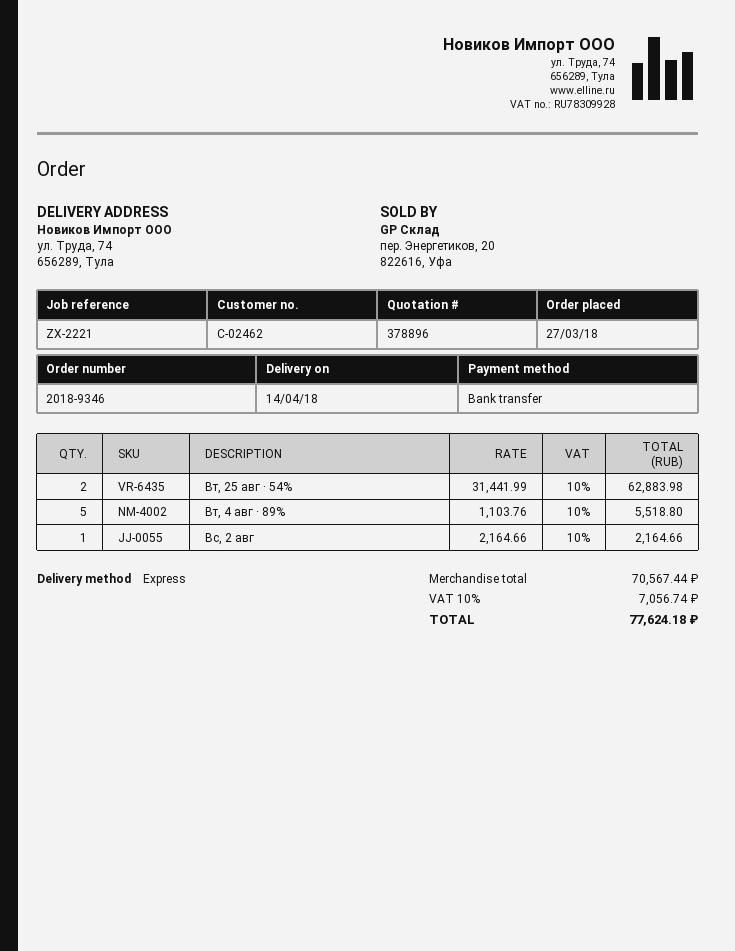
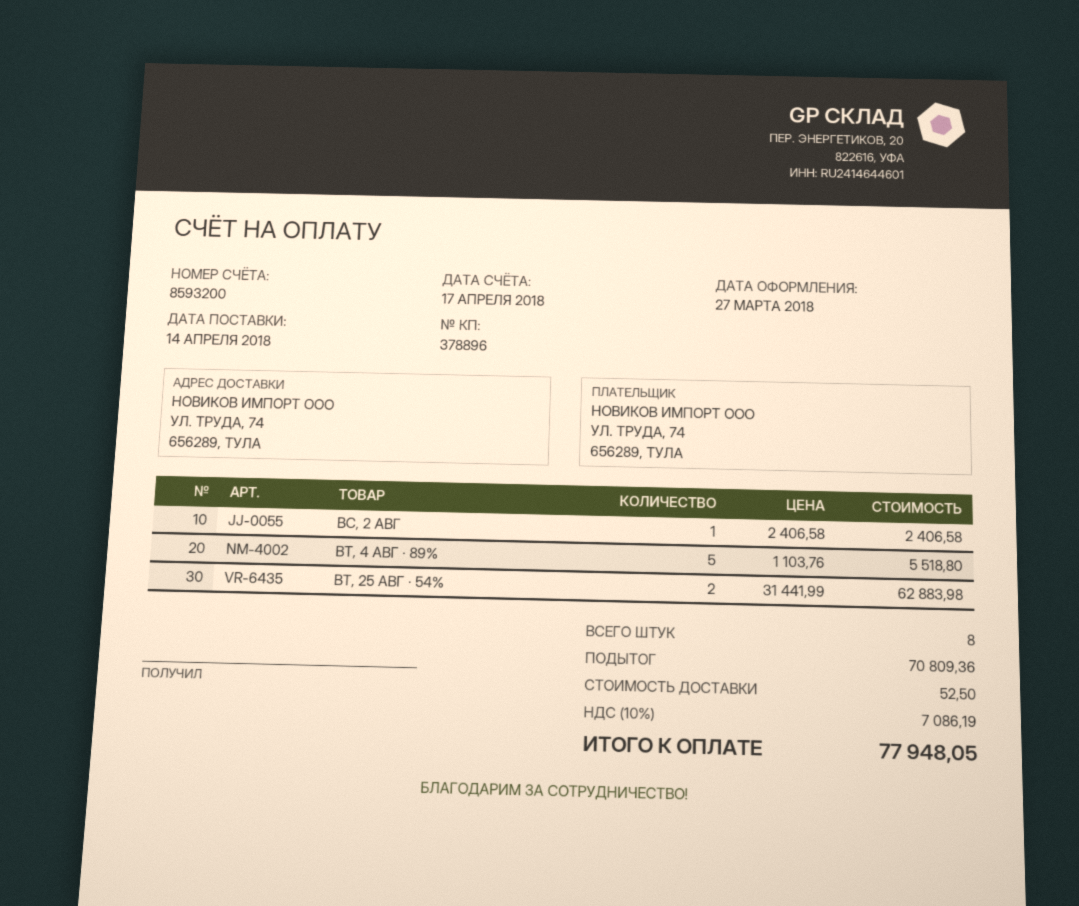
Вс, 2 авг: 1 x 2164.66 = 2164.66 -> 1 x 2406.58 = 2406.58
subtotal: 70567.44 -> 70809.36
shipping: none -> 52.50
tax: 10% = 7056.74 -> 10% = 7086.19
total: 77624.18 -> 77948.05

